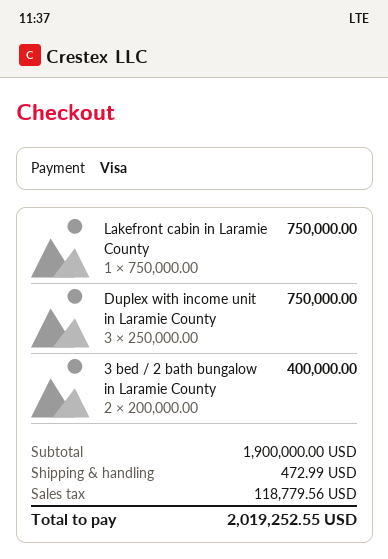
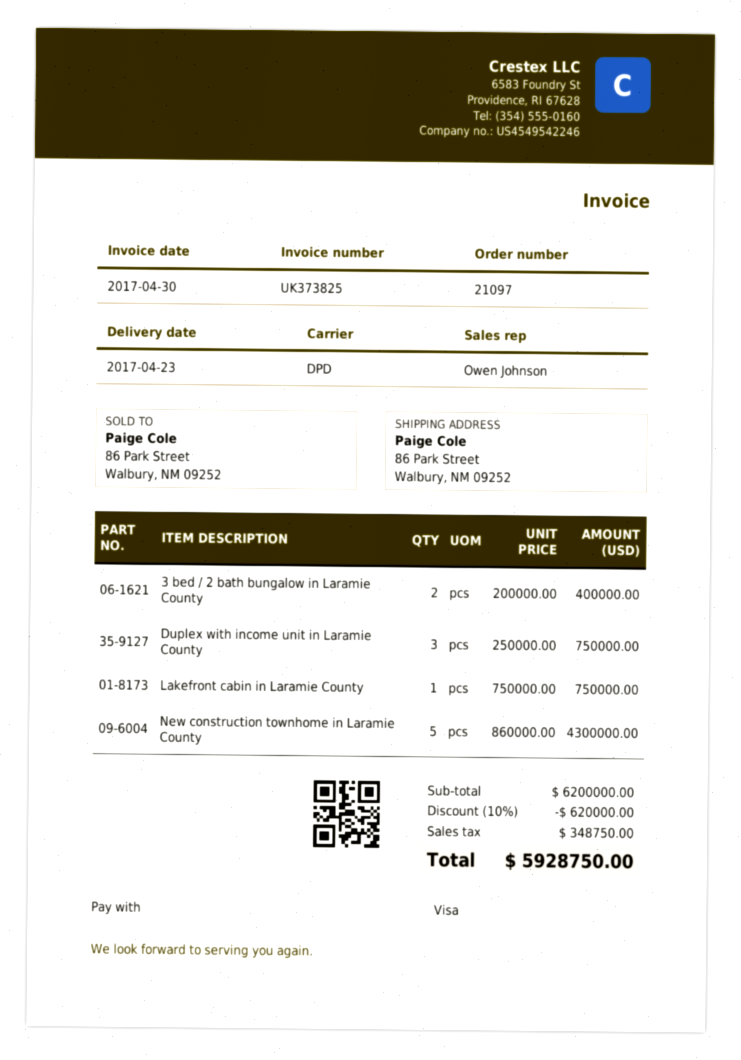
New construction townhome in Laramie County: none -> 5 x 860000.00 = 4300000.00
subtotal: 1900000.00 -> 6200000.00
discount: none -> 10% = 620000.00
shipping: 472.99 -> none
tax: 118779.56 -> 348750.00
total: 2019252.55 -> 5928750.00

